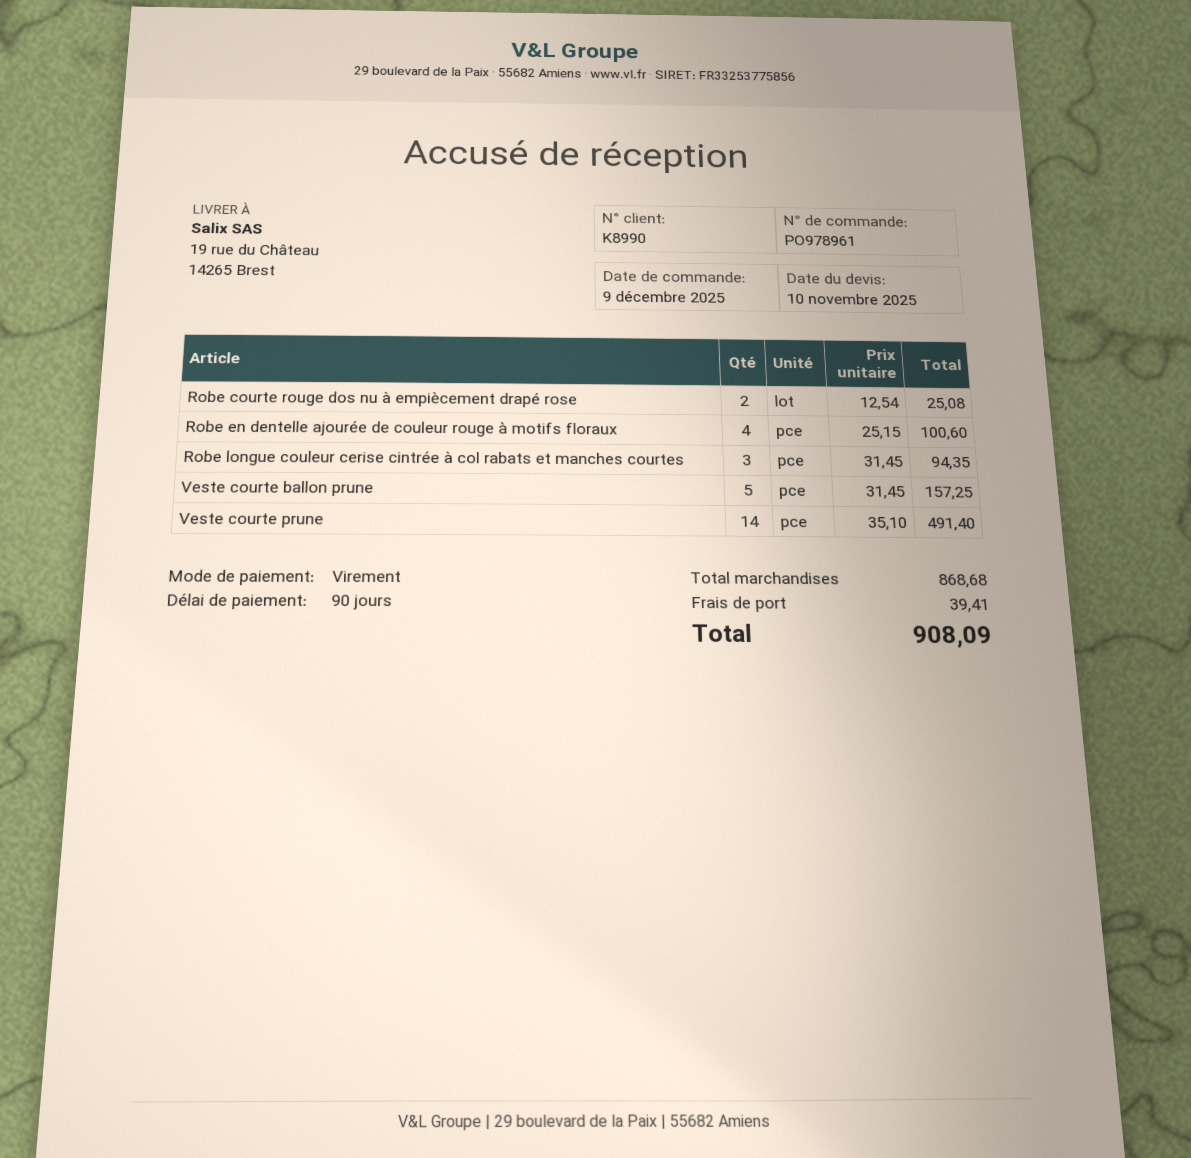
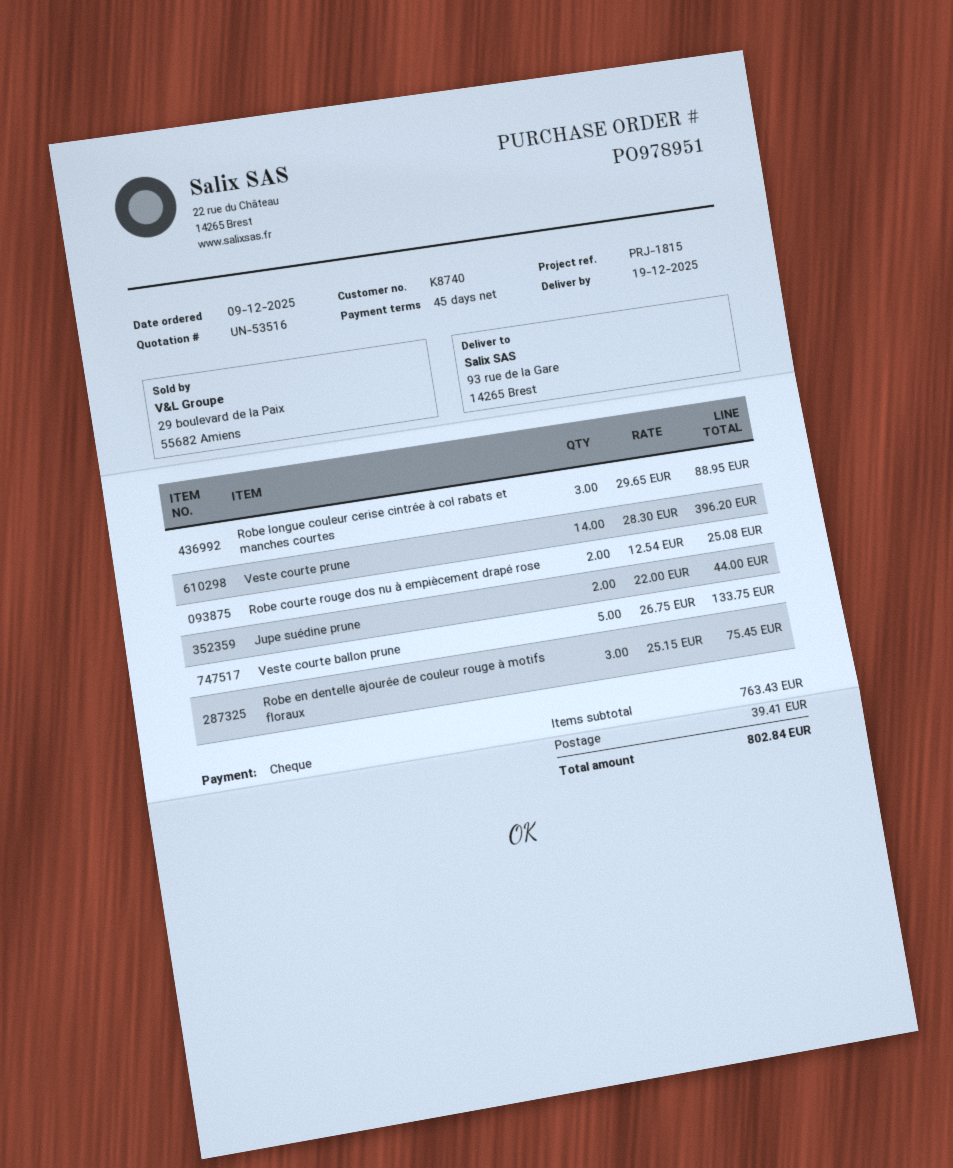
order number: PO978961 -> PO978951
payment terms: 90 days -> 45 days
customer number: K8990 -> K8740
payment method: bank transfer -> cheque
ship to: 19 rue du Château, 14265 Brest -> 93 rue de la Gare, 14265 Brest
Robe en dentelle ajourée de couleur rouge à motifs floraux: 4 x 25.15 = 100.60 -> 3 x 25.15 = 75.45
Robe longue couleur cerise cintrée à col rabats et manches courtes: 3 x 31.45 = 94.35 -> 3 x 29.65 = 88.95
Veste courte ballon prune: 5 x 31.45 = 157.25 -> 5 x 26.75 = 133.75
Veste courte prune: 14 x 35.10 = 491.40 -> 14 x 28.30 = 396.20
Jupe suédine prune: none -> 2 x 22.00 = 44.00
subtotal: 868.68 -> 763.43
total: 908.09 -> 802.84

